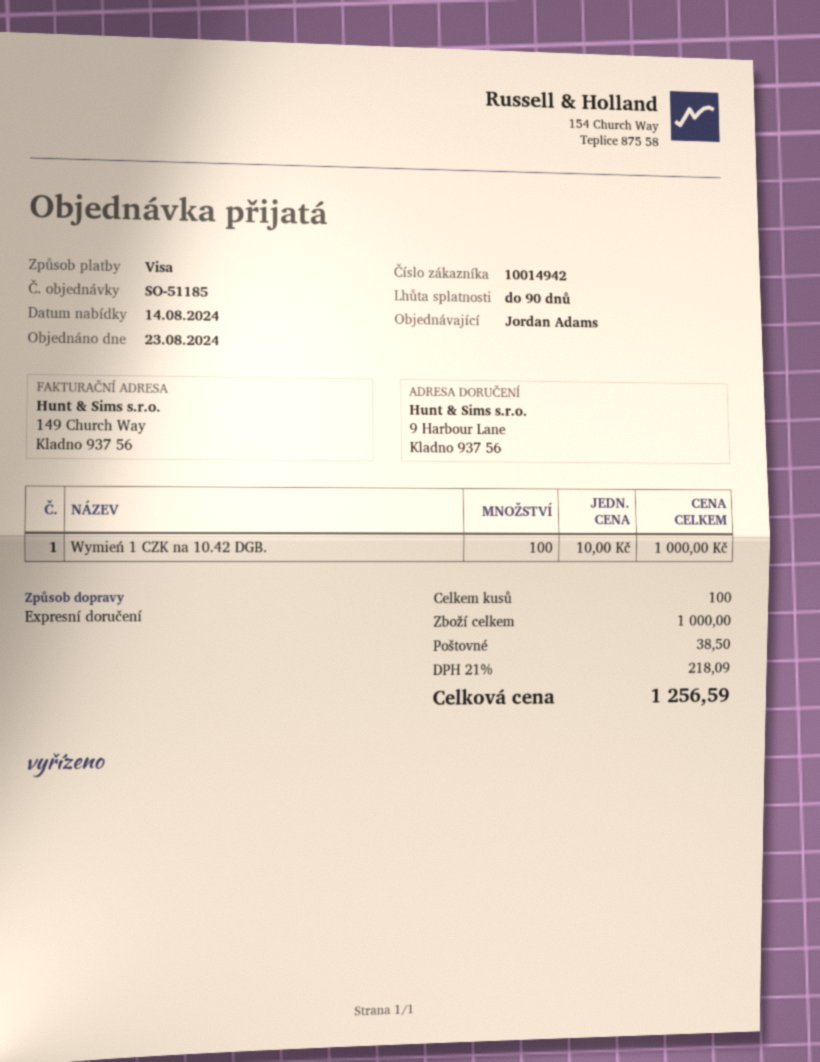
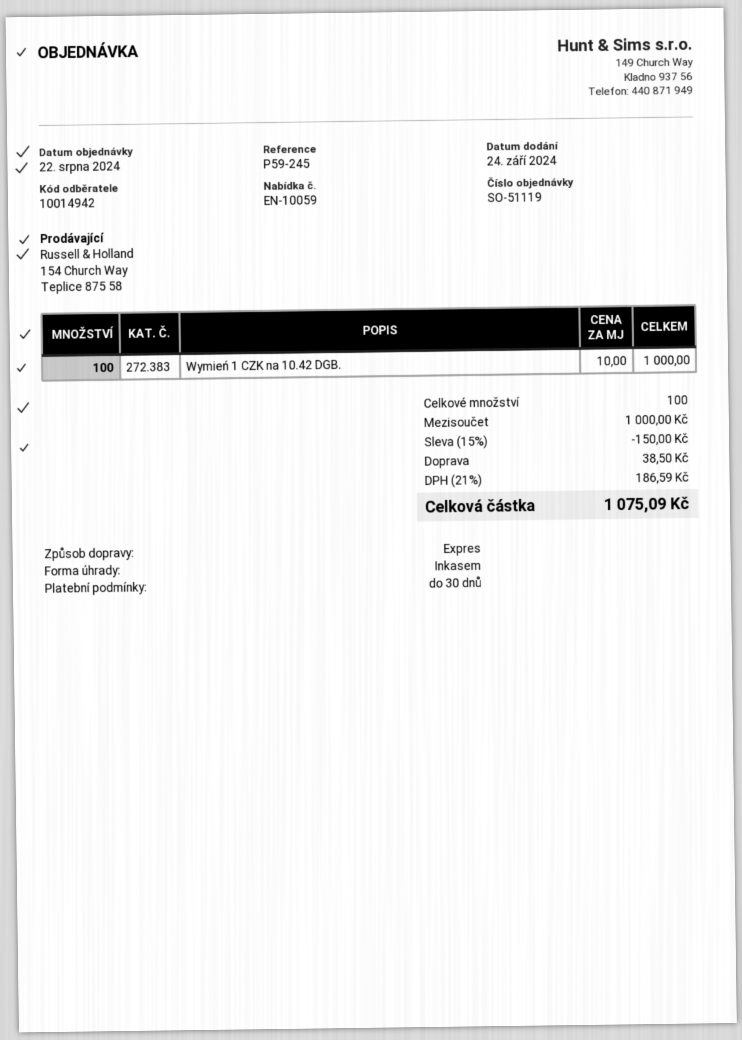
order number: SO-51185 -> SO-51119
order date: 2024-08-23 -> 2024-08-22
payment terms: 90 days -> 30 days
payment method: Visa -> direct debit
discount: none -> 15% = 150.00
tax: 21% = 218.09 -> 21% = 186.59
total: 1256.59 -> 1075.09

